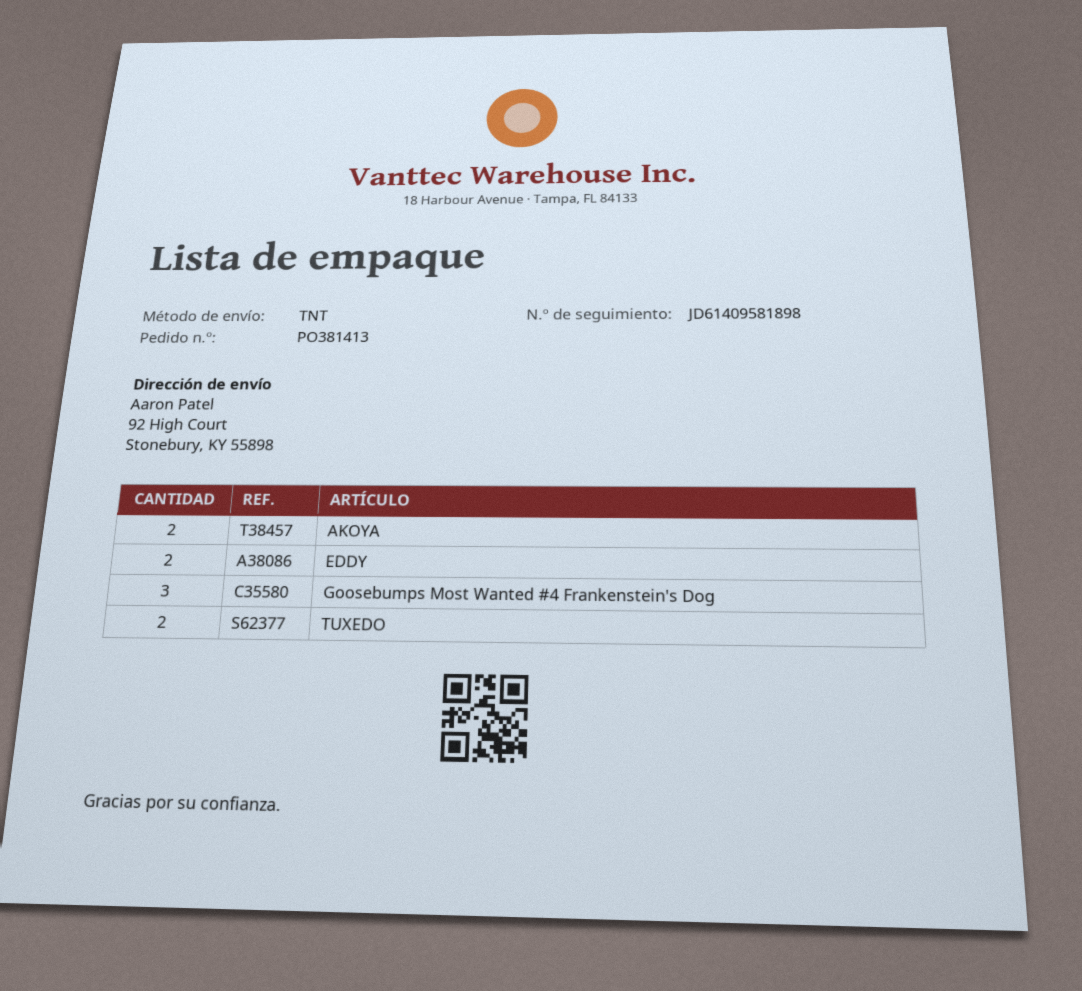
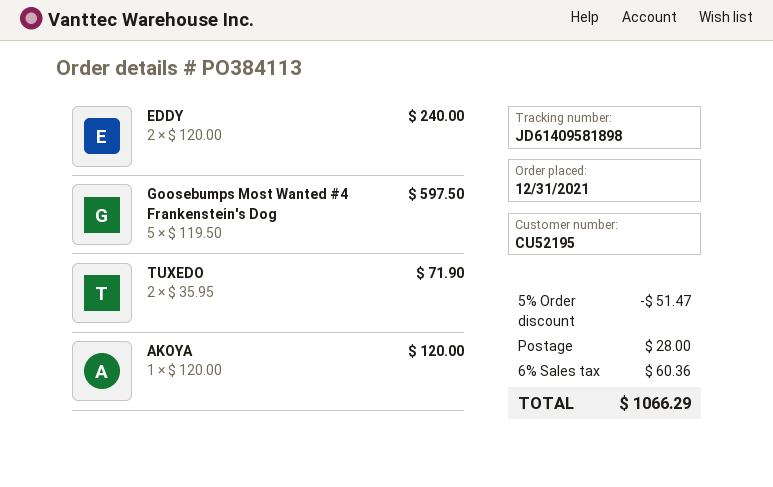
order number: PO381413 -> PO384113
AKOYA: 2 -> 1
Goosebumps Most Wanted #4 Frankenstein's Dog: 3 -> 5

